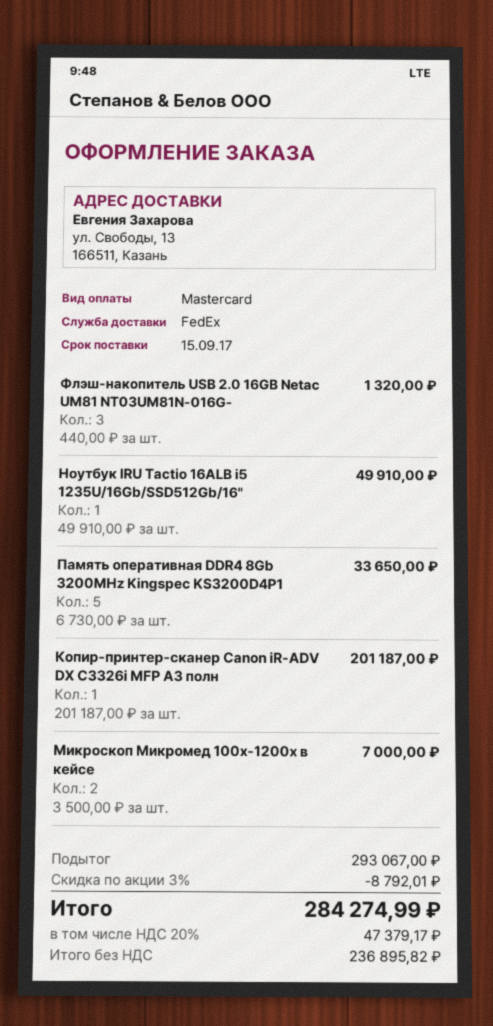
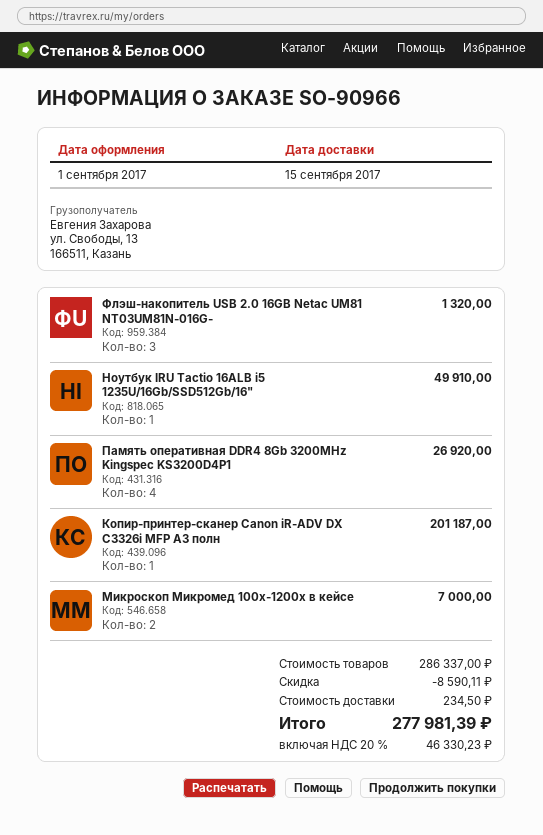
Память оперативная DDR4 8Gb 3200MHz Kingspec KS3200D4P1: 5 for 33650.00 -> 4 for 26920.00
subtotal: 293067.00 -> 286337.00
discount: 8792.01 -> 8590.11
shipping: none -> 234.50
tax: 20% = 47379.17 -> 20% = 46330.23
total: 284274.99 -> 277981.39

